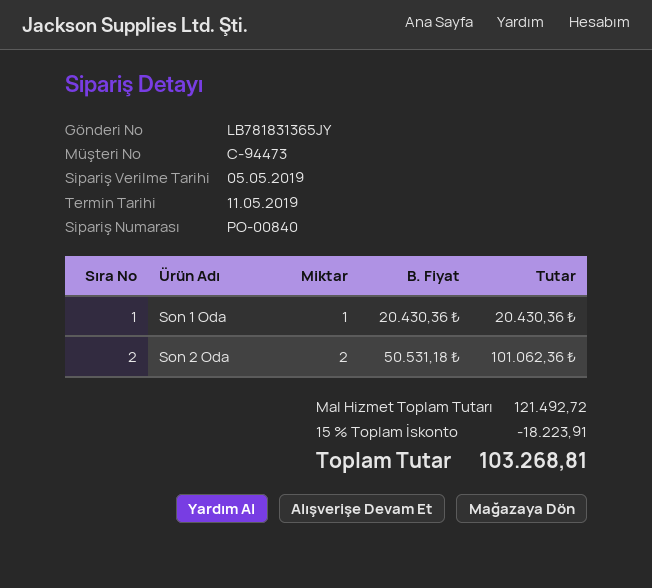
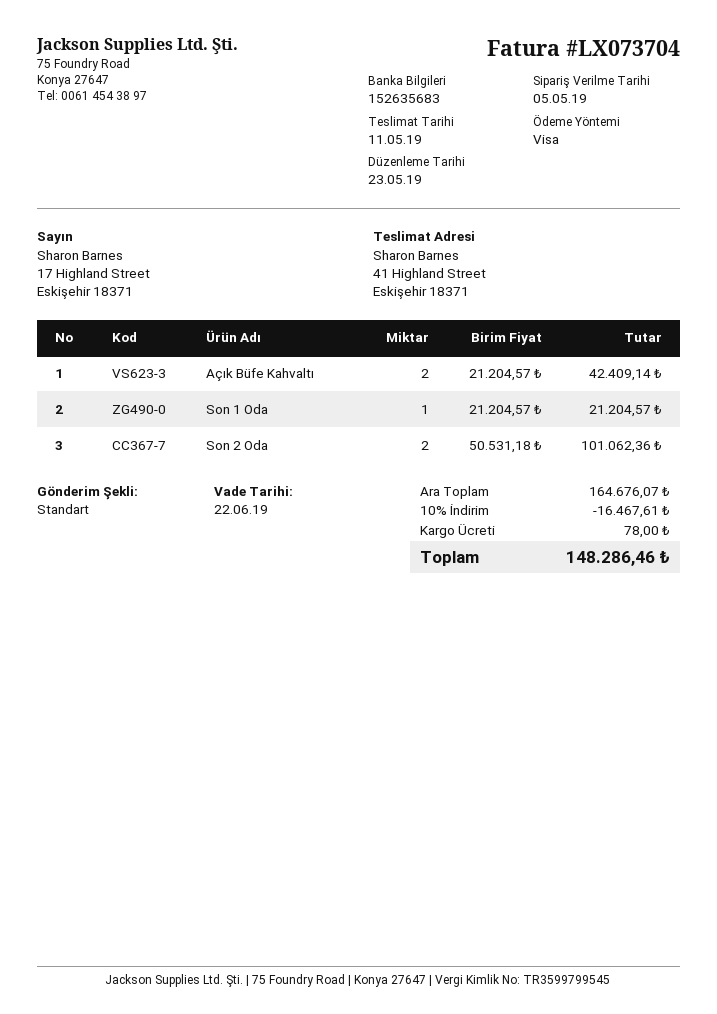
Son 1 Oda: 1 x 20430.36 = 20430.36 -> 1 x 21204.57 = 21204.57
Açık Büfe Kahvaltı: none -> 2 x 21204.57 = 42409.14
subtotal: 121492.72 -> 164676.07
discount: 15% = 18223.91 -> 10% = 16467.61
shipping: none -> 78.00
total: 103268.81 -> 148286.46

